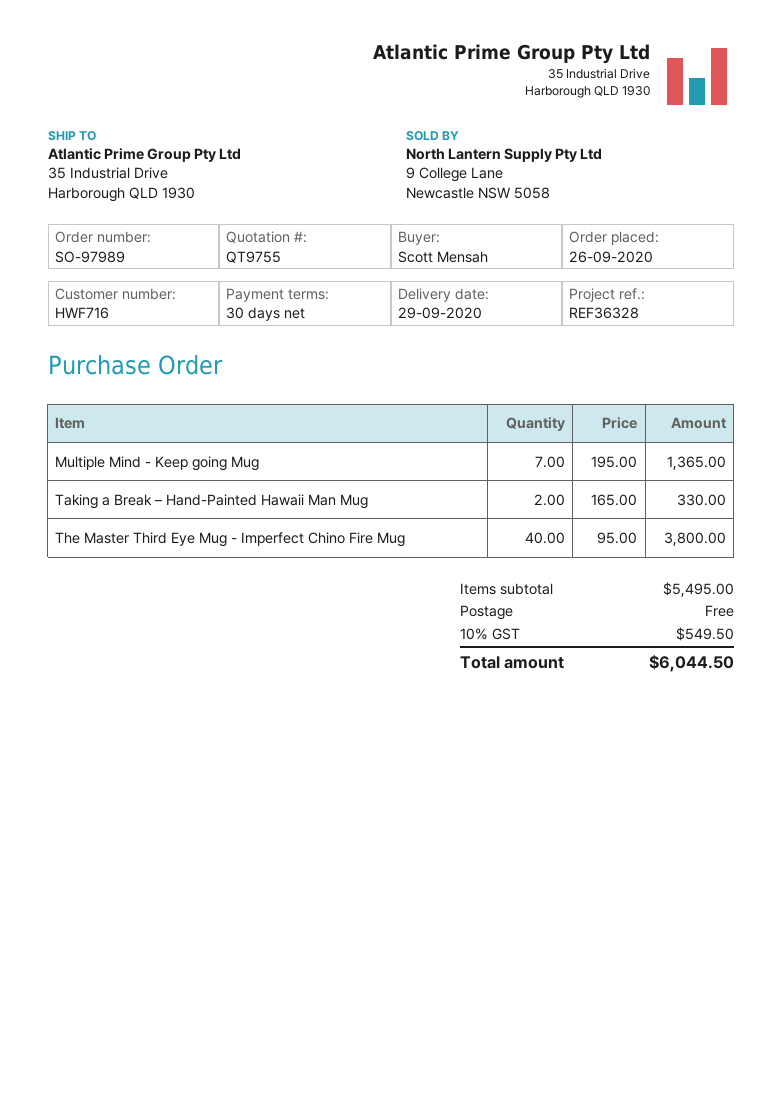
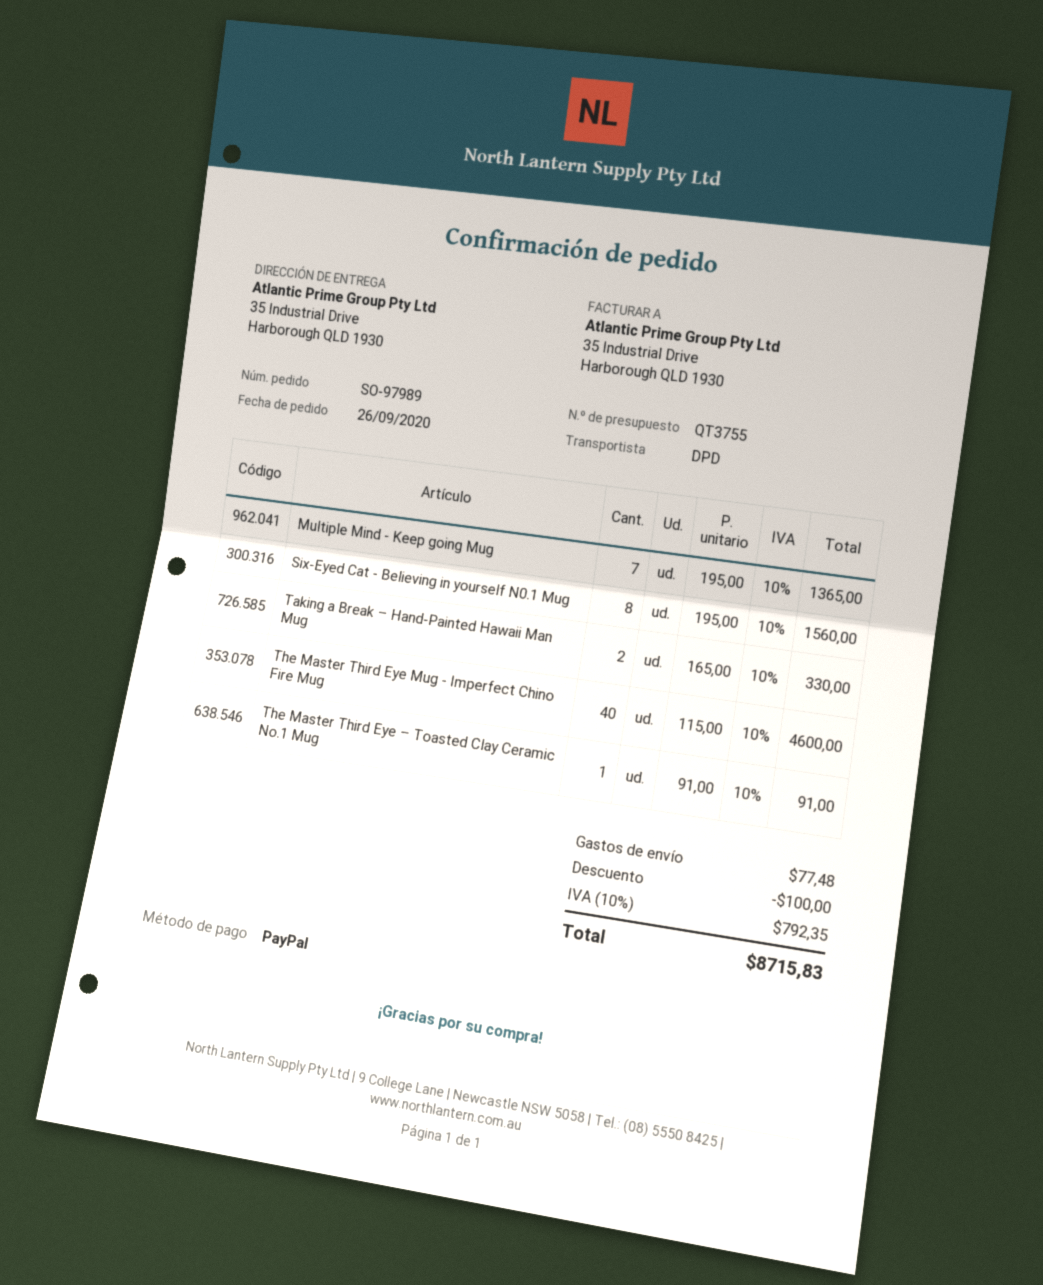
quote number: QT9755 -> QT3755
The Master Third Eye Mug - Imperfect Chino Fire Mug: 40 x 95.00 = 3800.00 -> 40 x 115.00 = 4600.00
Six-Eyed Cat - Believing in yourself N0.1 Mug: none -> 8 x 195.00 = 1560.00
The Master Third Eye – Toasted Clay Ceramic No.1 Mug: none -> 1 x 91.00 = 91.00
discount: none -> 100.00
shipping: 0.00 -> 77.48
tax: 10% = 549.50 -> 10% = 792.35
total: 6044.50 -> 8715.83

